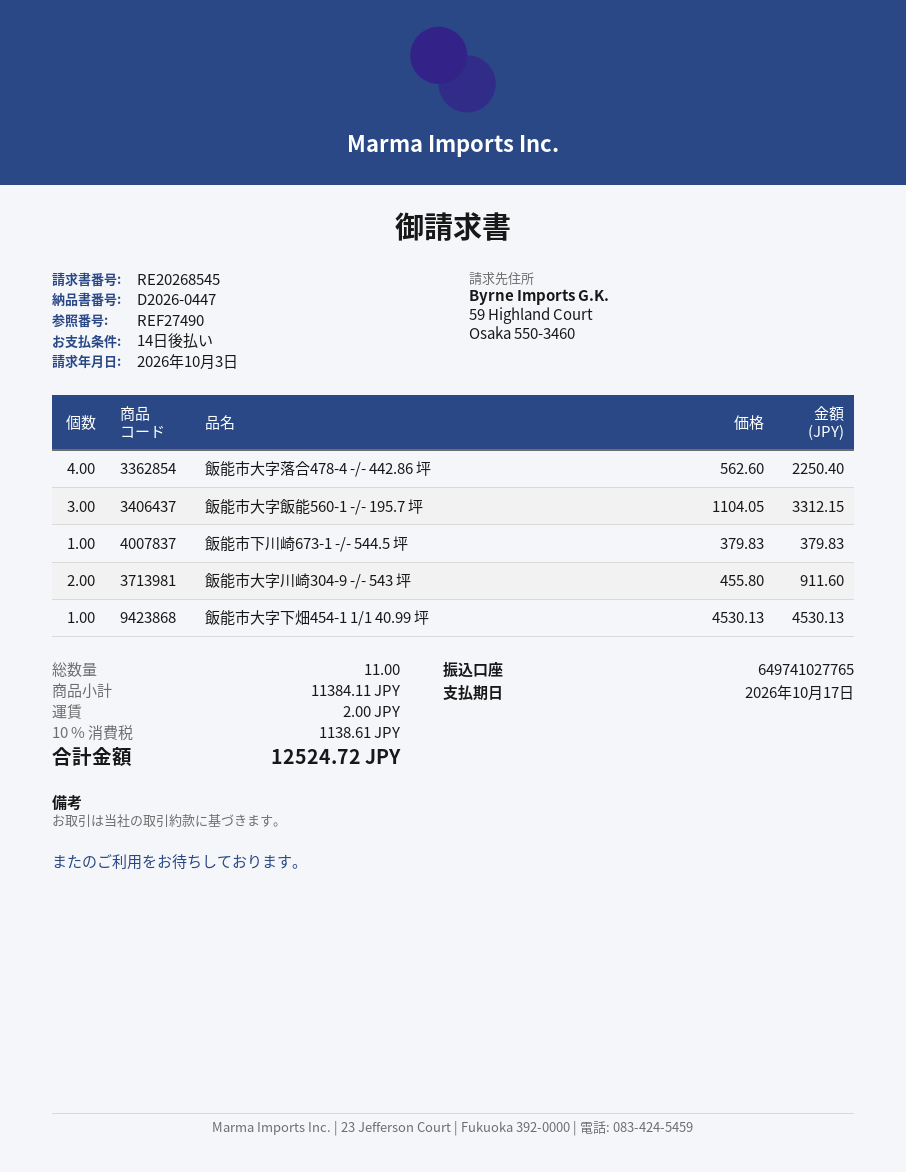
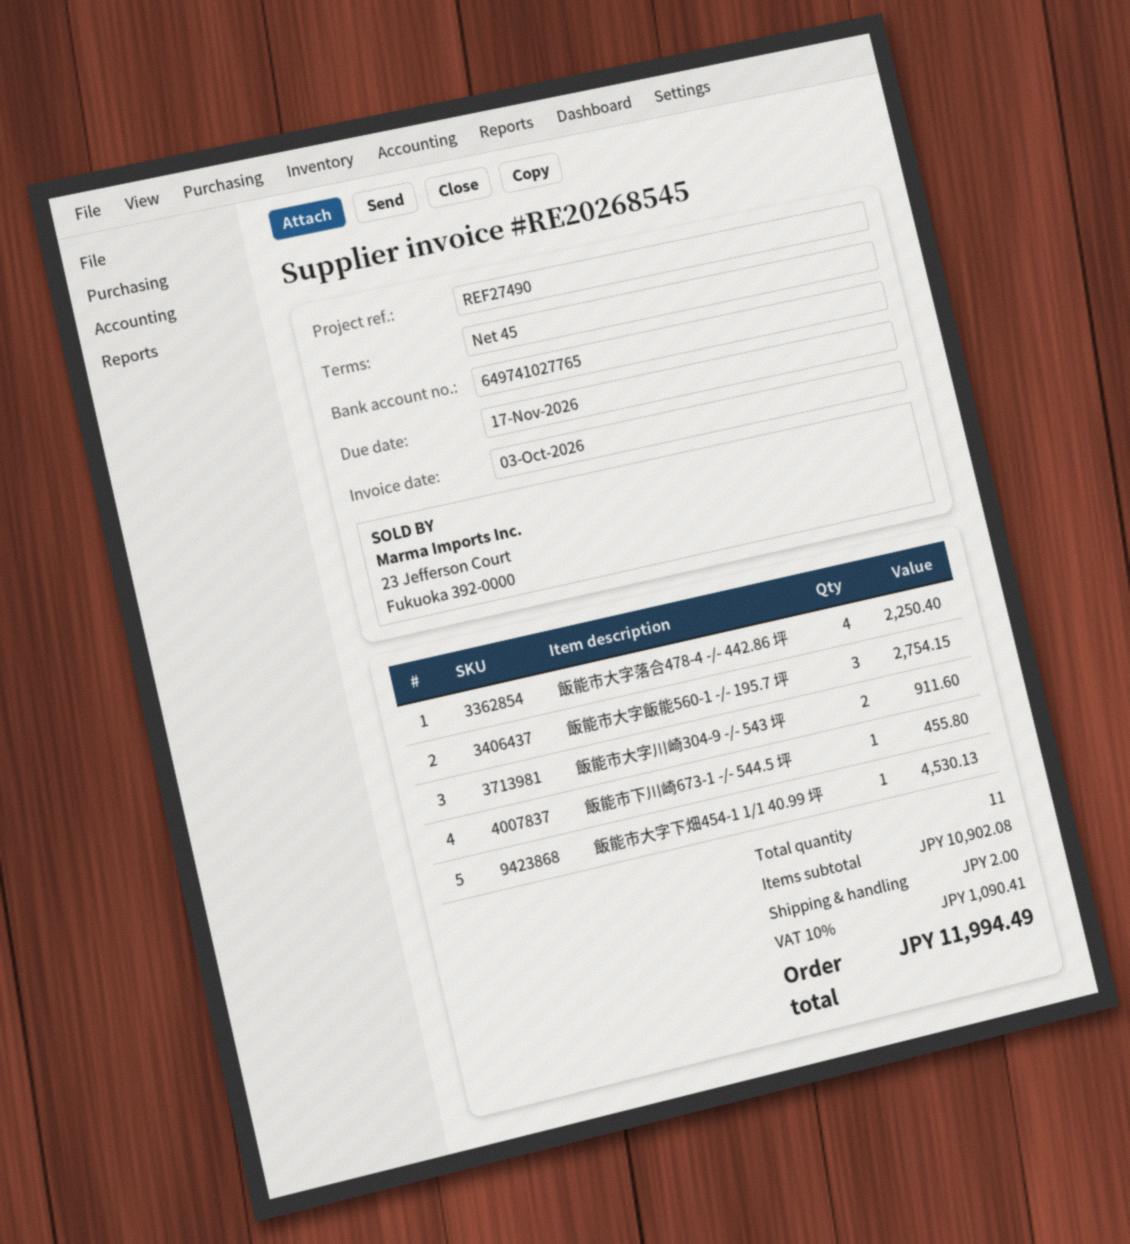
payment terms: 14 days -> 45 days
due date: 2026-10-17 -> 2026-11-17
飯能市大字飯能560-1 -/- 195.7 坪: 3 for 3312.15 -> 3 for 2754.15
飯能市下川崎673-1 -/- 544.5 坪: 1 for 379.83 -> 1 for 455.80
subtotal: 11384.11 -> 10902.08
tax: 10% = 1138.61 -> 10% = 1090.41
total: 12524.72 -> 11994.49

